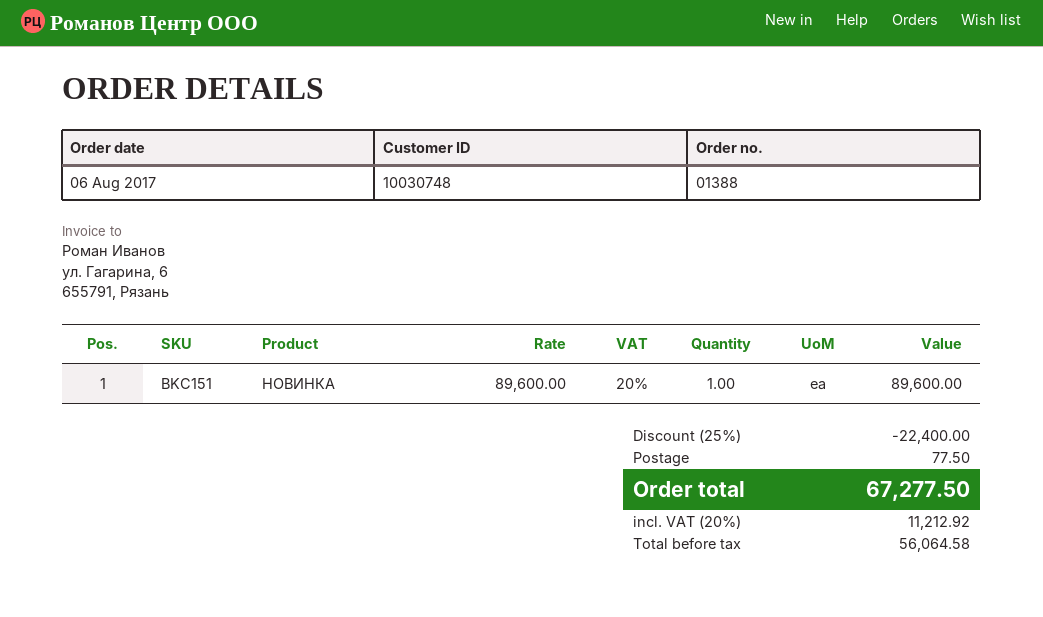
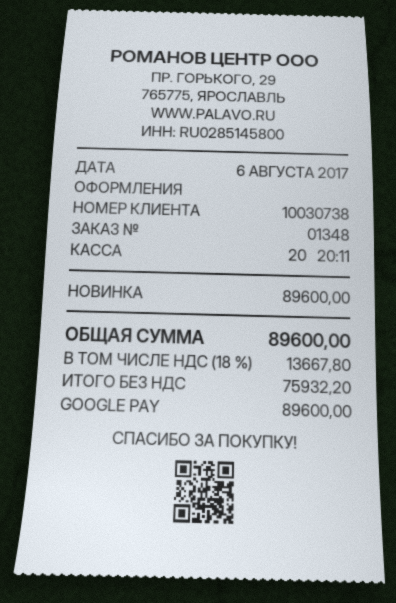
order number: 01388 -> 01348
customer number: 10030748 -> 10030738
discount: 25% = 22400.00 -> none
shipping: 77.50 -> none
net: 56064.58 -> 75932.20
tax: 20% = 11212.92 -> 18% = 13667.80
total: 67277.50 -> 89600.00

